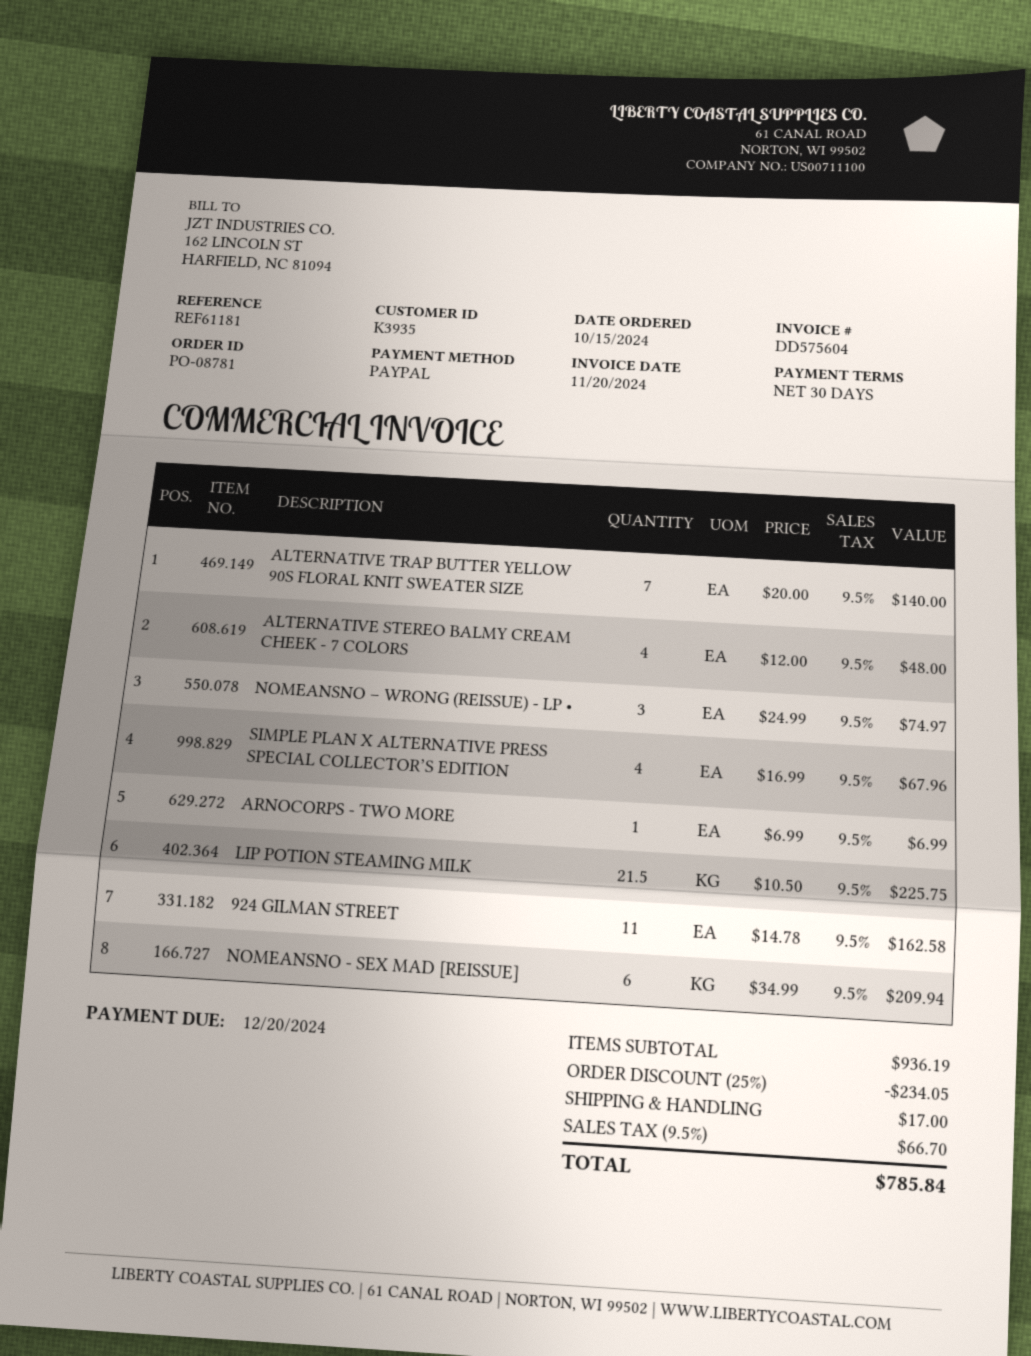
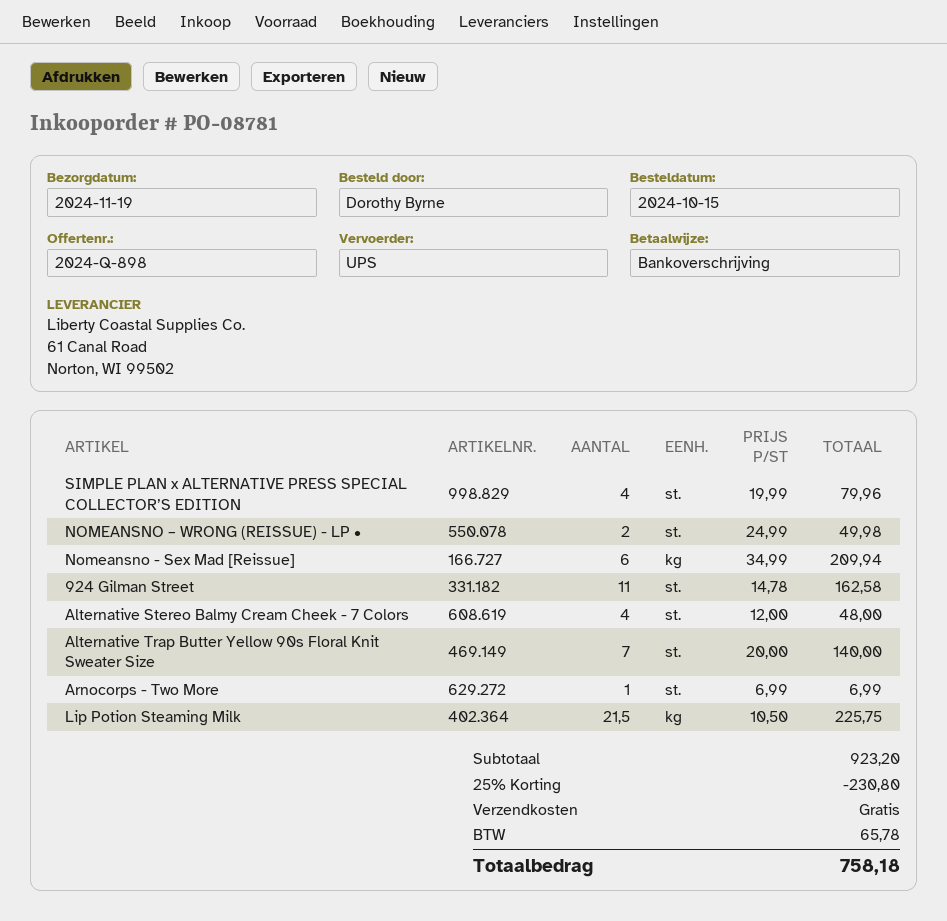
payment method: PayPal -> bank transfer
NOMEANSNO – WRONG (REISSUE) - LP •: 3 x 24.99 = 74.97 -> 2 x 24.99 = 49.98
SIMPLE PLAN X ALTERNATIVE PRESS SPECIAL COLLECTOR’S EDITION: 4 x 16.99 = 67.96 -> 4 x 19.99 = 79.96
subtotal: 936.19 -> 923.20
discount: 25% = 234.05 -> 25% = 230.80
shipping: 17.00 -> 0.00
tax: 66.70 -> 65.78
total: 785.84 -> 758.18

